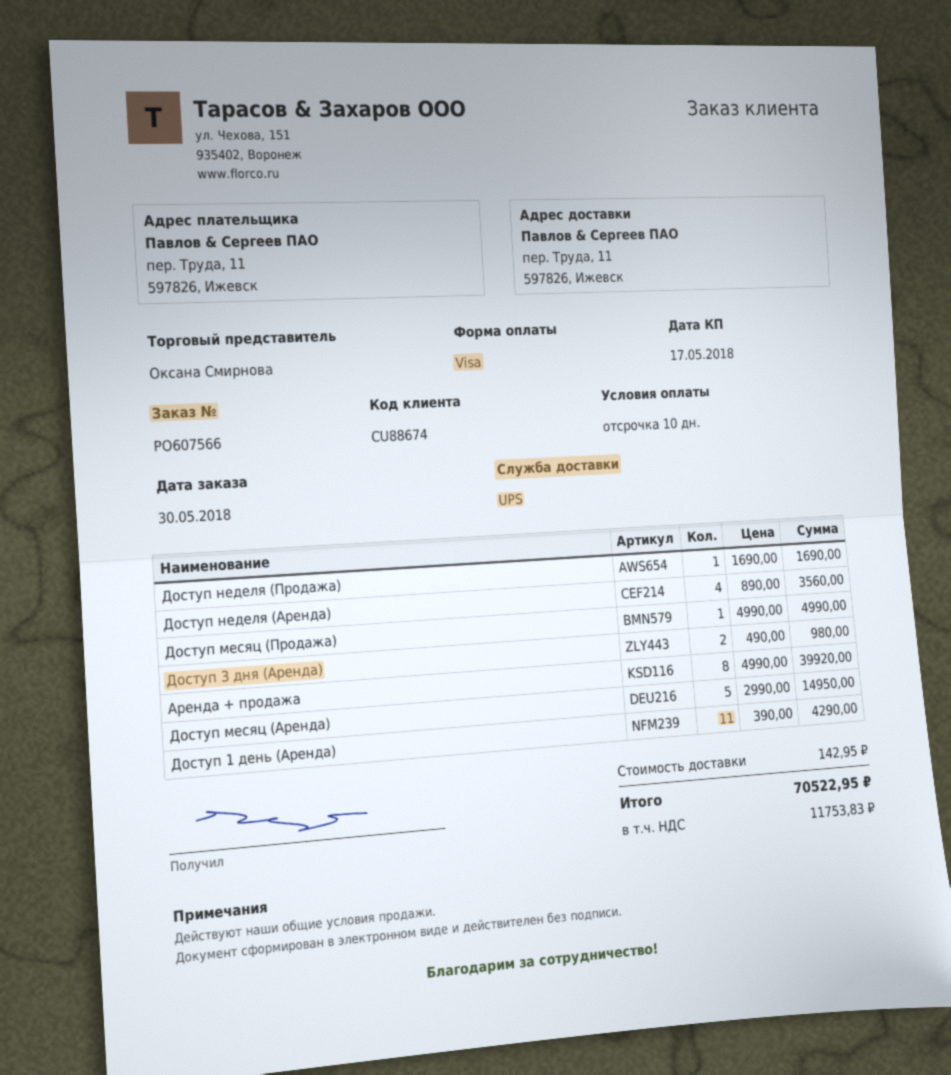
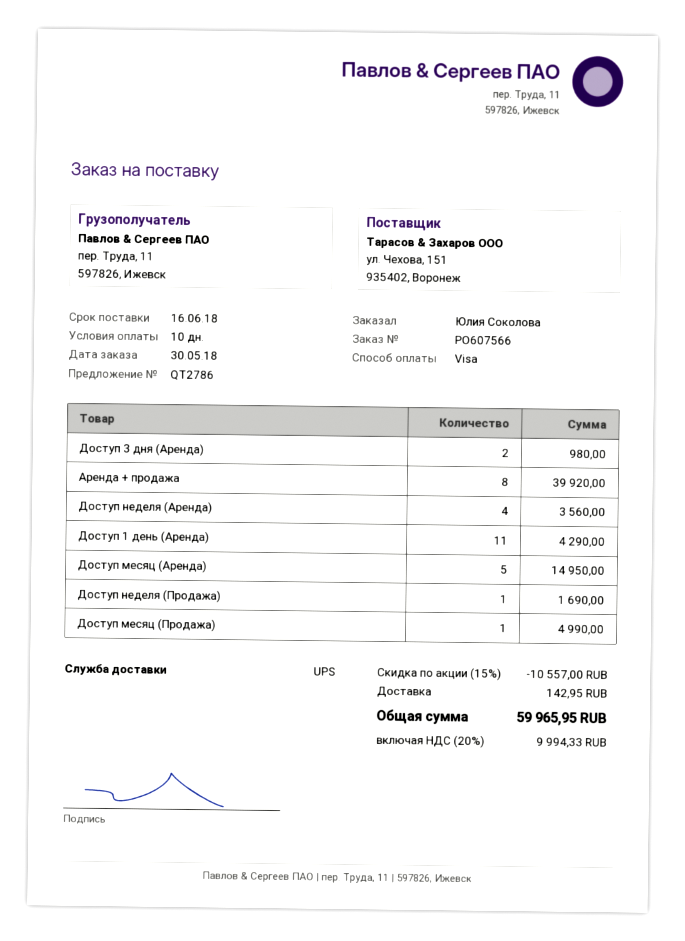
discount: none -> 15% = 10557.00
tax: 11753.83 -> 9994.33
total: 70522.95 -> 59965.95

